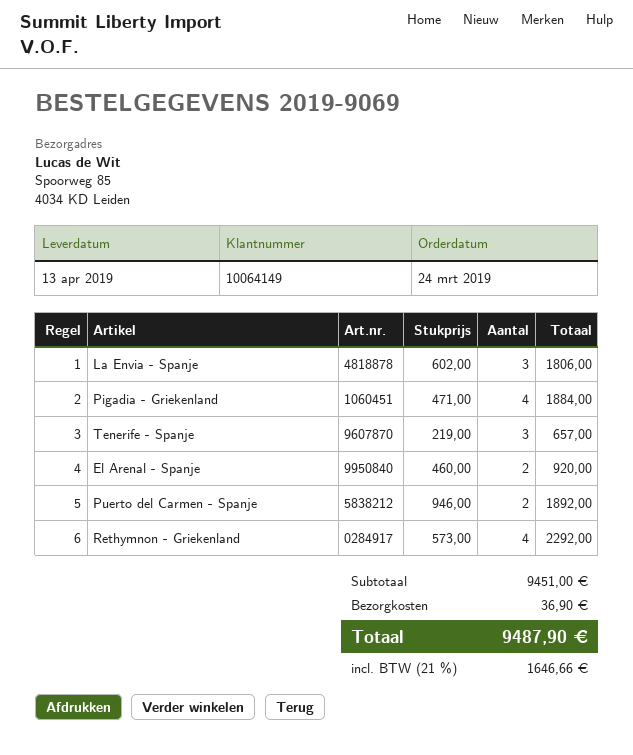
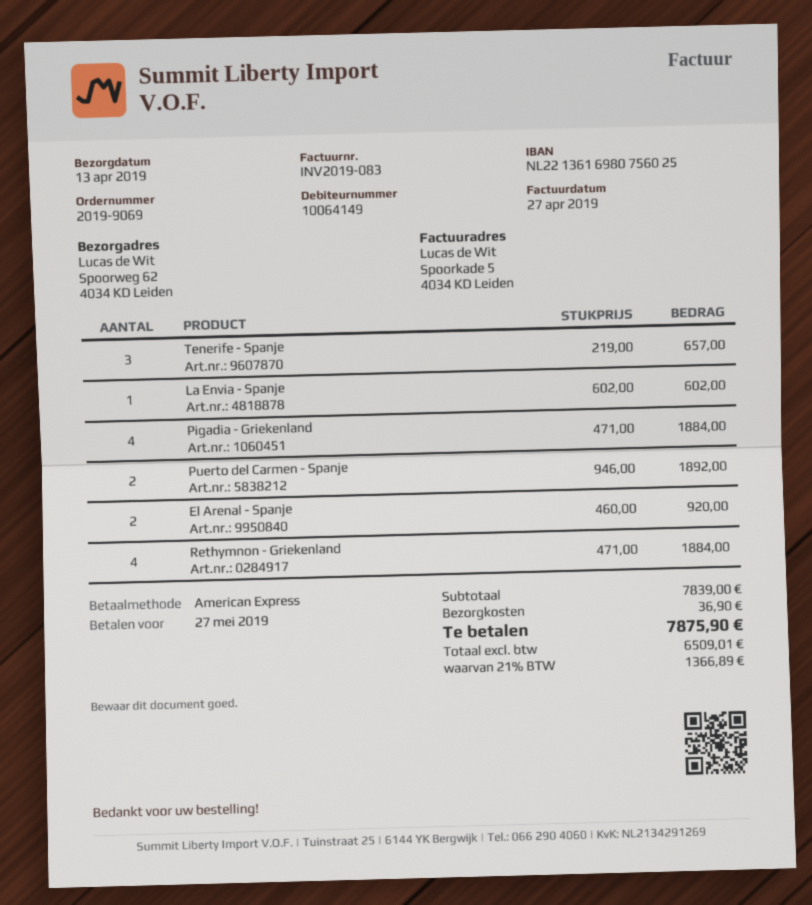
ship to: Spoorweg 85, 4034 KD Leiden -> Spoorweg 62, 4034 KD Leiden
La Envia - Spanje: 3 x 602.00 = 1806.00 -> 1 x 602.00 = 602.00
Rethymnon - Griekenland: 4 x 573.00 = 2292.00 -> 4 x 471.00 = 1884.00
subtotal: 9451.00 -> 7839.00
tax: 21% = 1646.66 -> 21% = 1366.89
total: 9487.90 -> 7875.90

